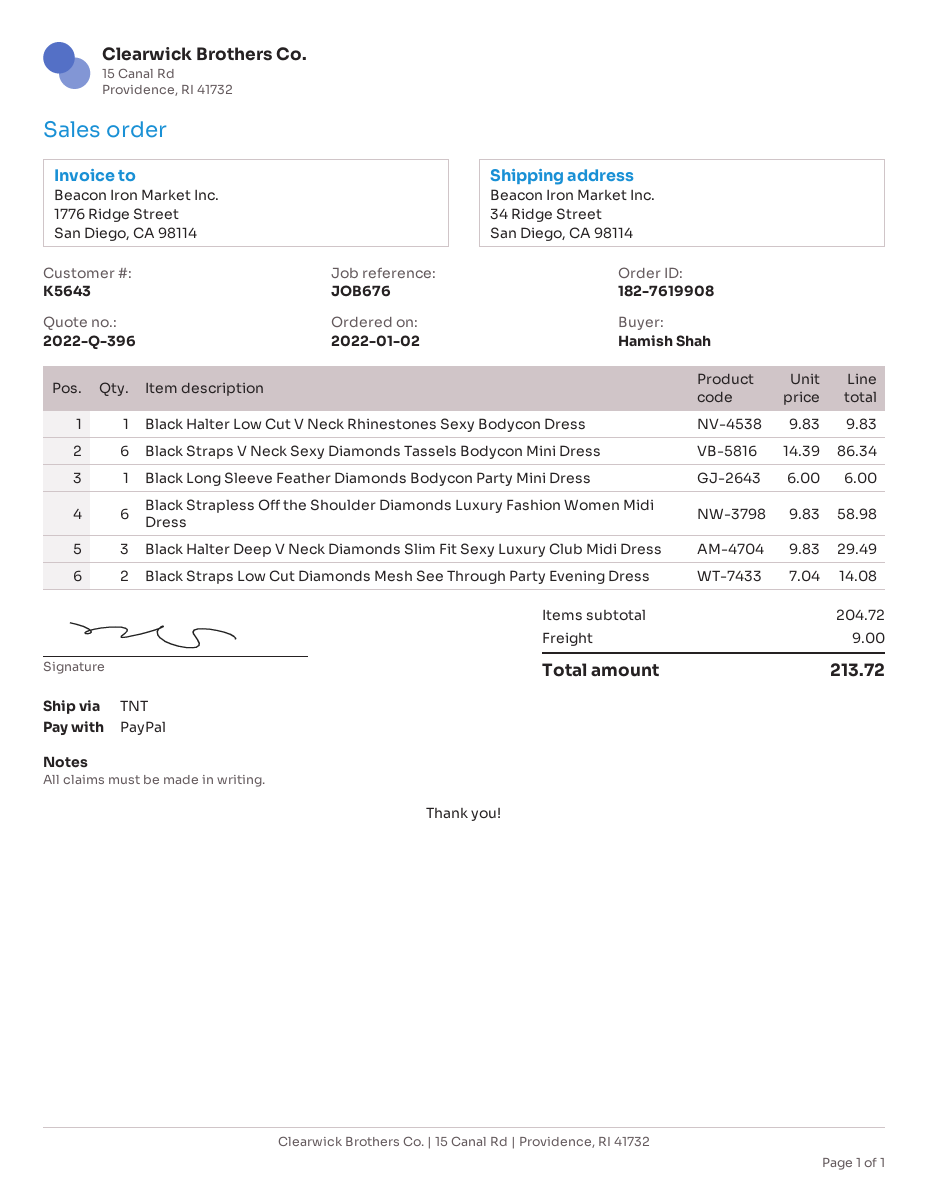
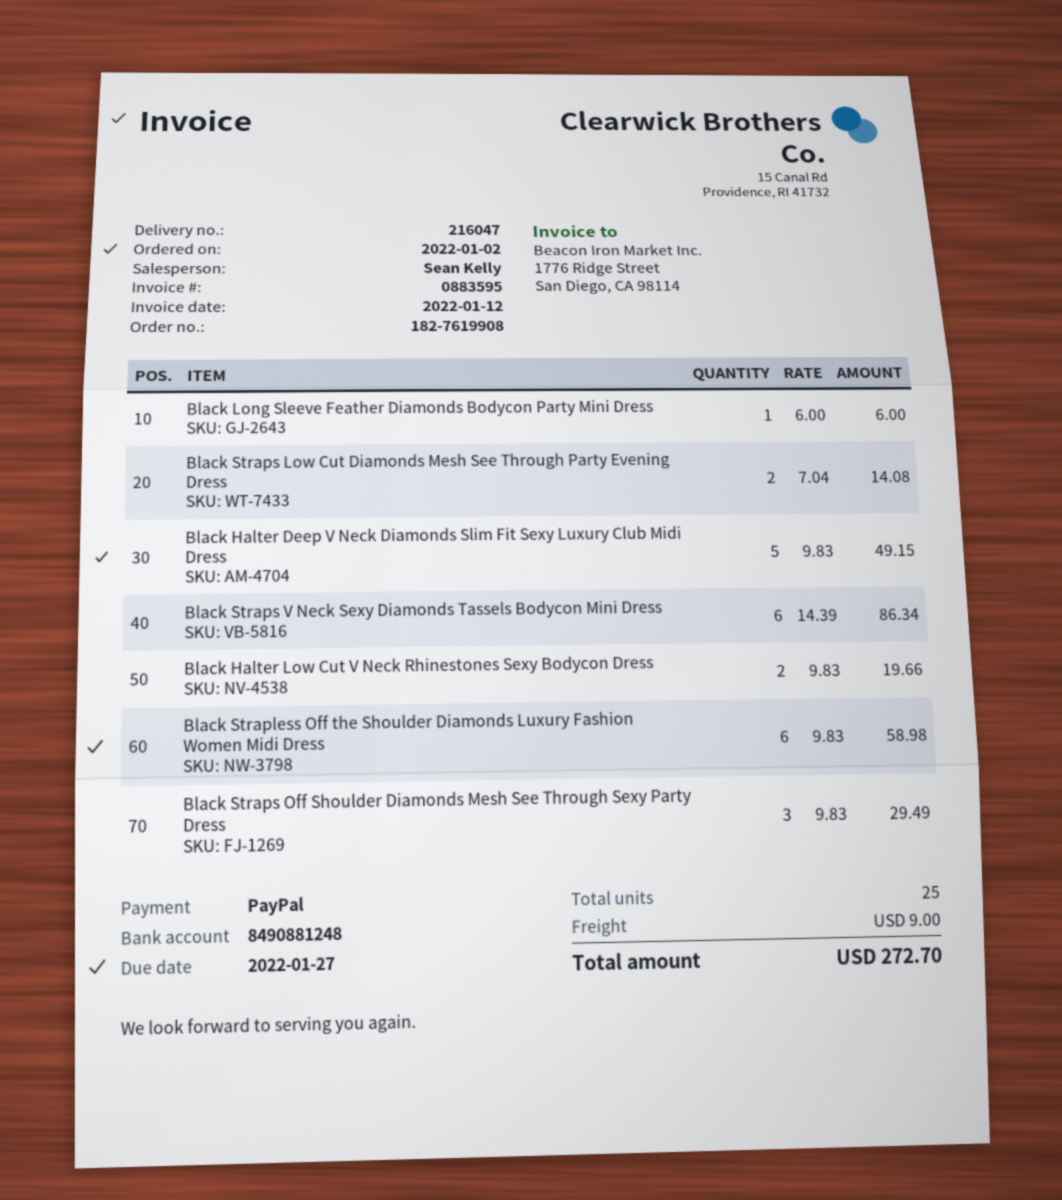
Black Halter Low Cut V Neck Rhinestones Sexy Bodycon Dress: 1 x 9.83 = 9.83 -> 2 x 9.83 = 19.66
Black Halter Deep V Neck Diamonds Slim Fit Sexy Luxury Club Midi Dress: 3 x 9.83 = 29.49 -> 5 x 9.83 = 49.15
Black Straps Off Shoulder Diamonds Mesh See Through Sexy Party Dress: none -> 3 x 9.83 = 29.49
total: 213.72 -> 272.70

